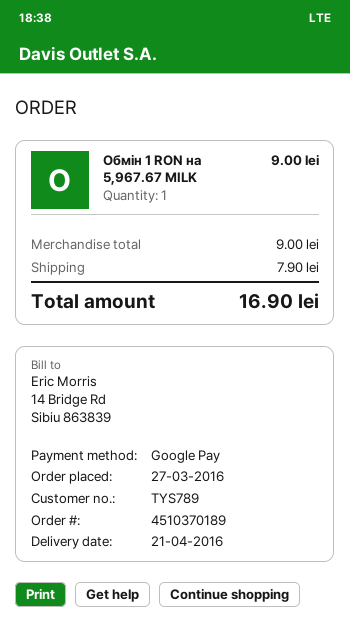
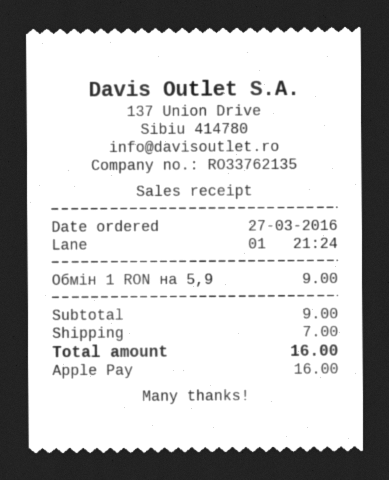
payment method: Google Pay -> Apple Pay
shipping: 7.90 -> 7.00
total: 16.90 -> 16.00

